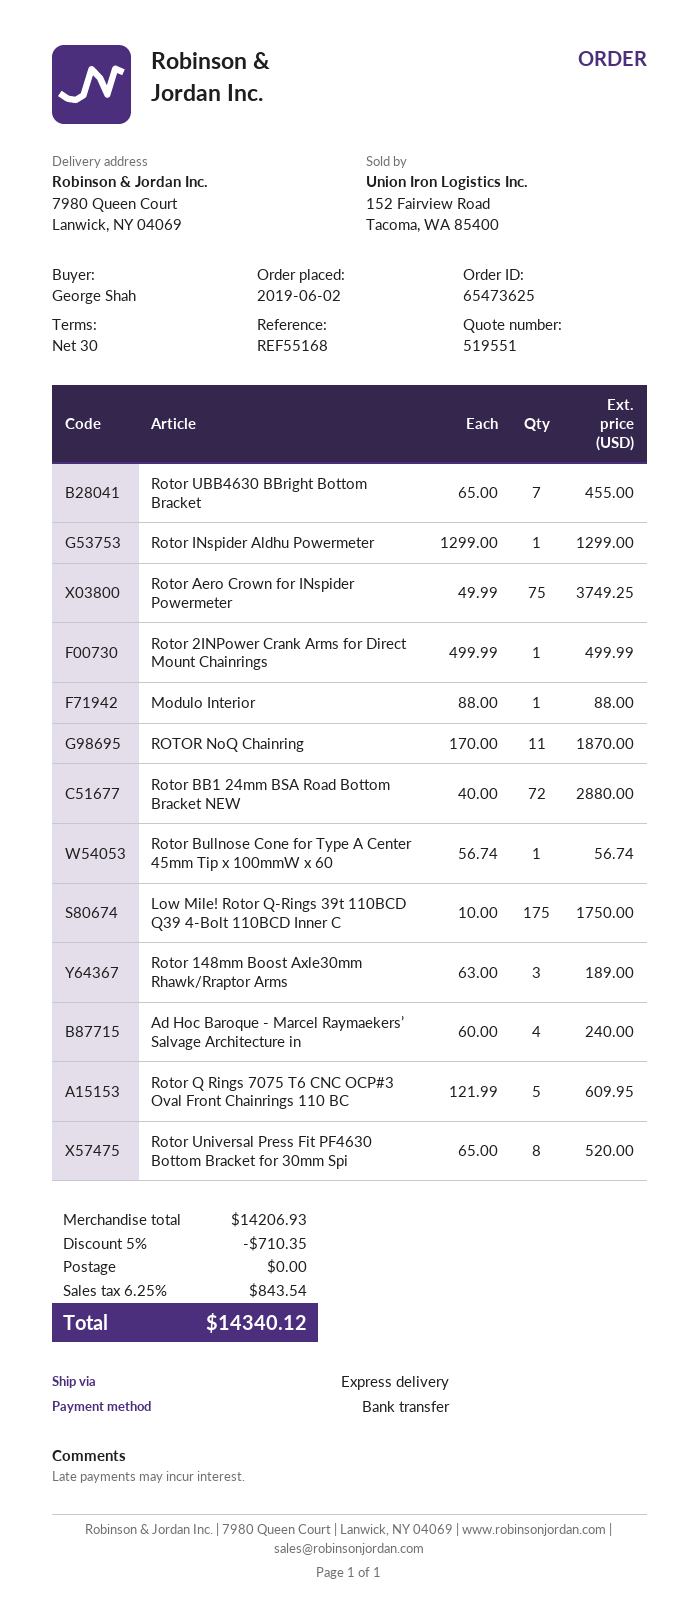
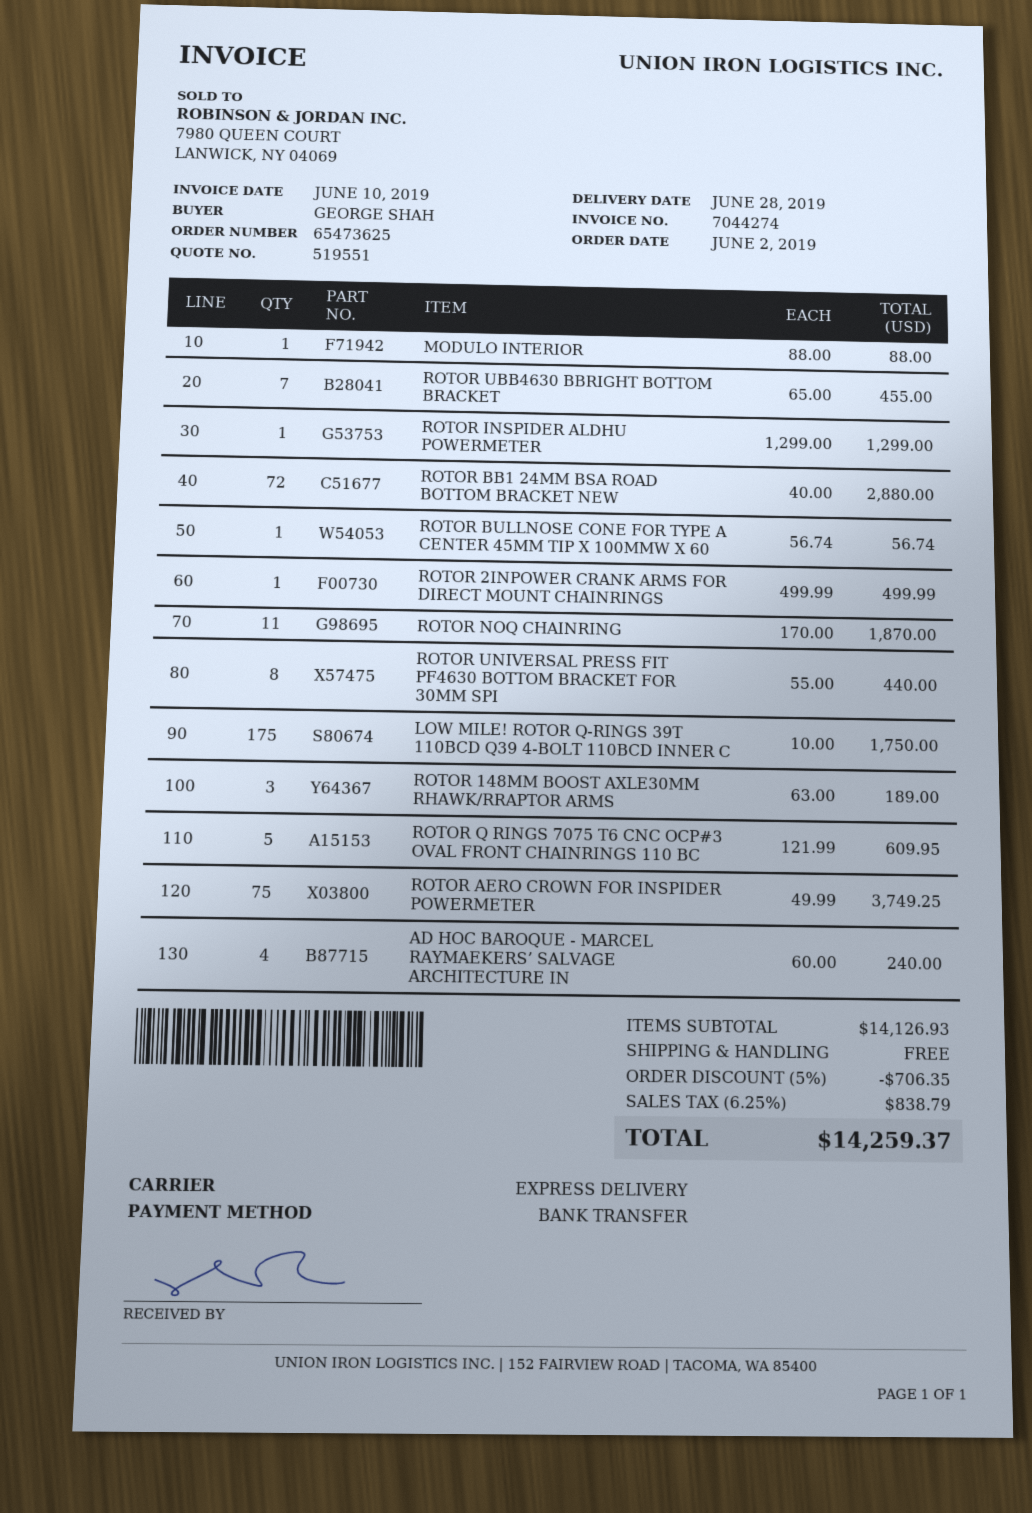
Rotor Universal Press Fit PF4630 Bottom Bracket for 30mm Spi: 8 x 65.00 = 520.00 -> 8 x 55.00 = 440.00
subtotal: 14206.93 -> 14126.93
discount: 5% = 710.35 -> 5% = 706.35
tax: 6.25% = 843.54 -> 6.25% = 838.79
total: 14340.12 -> 14259.37

